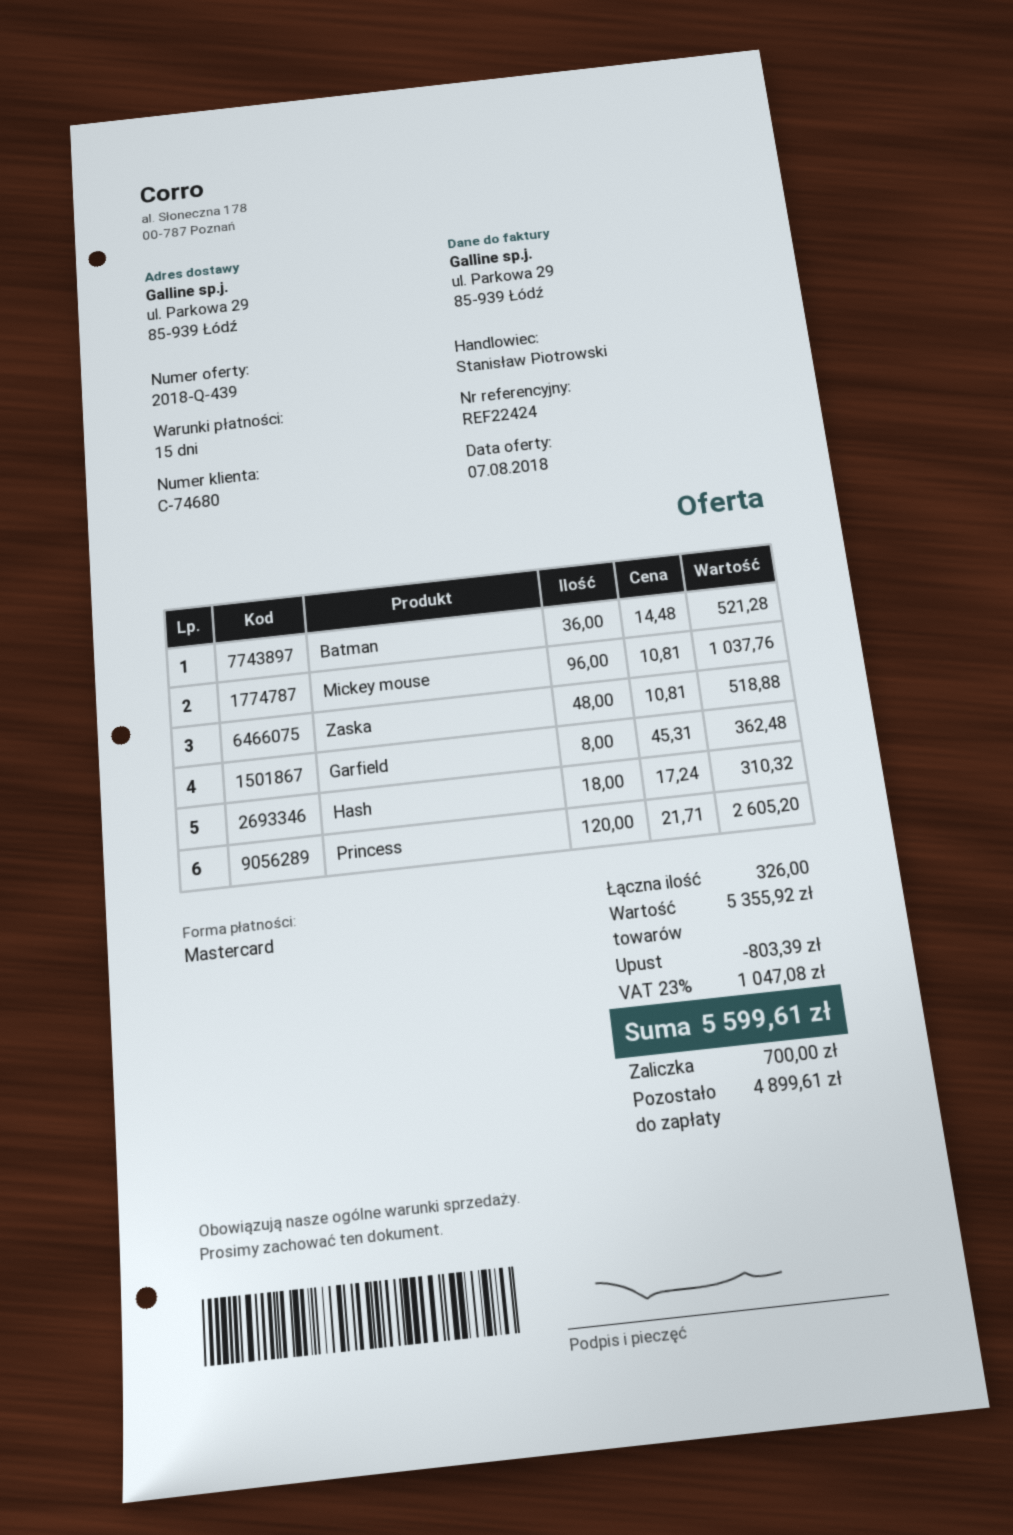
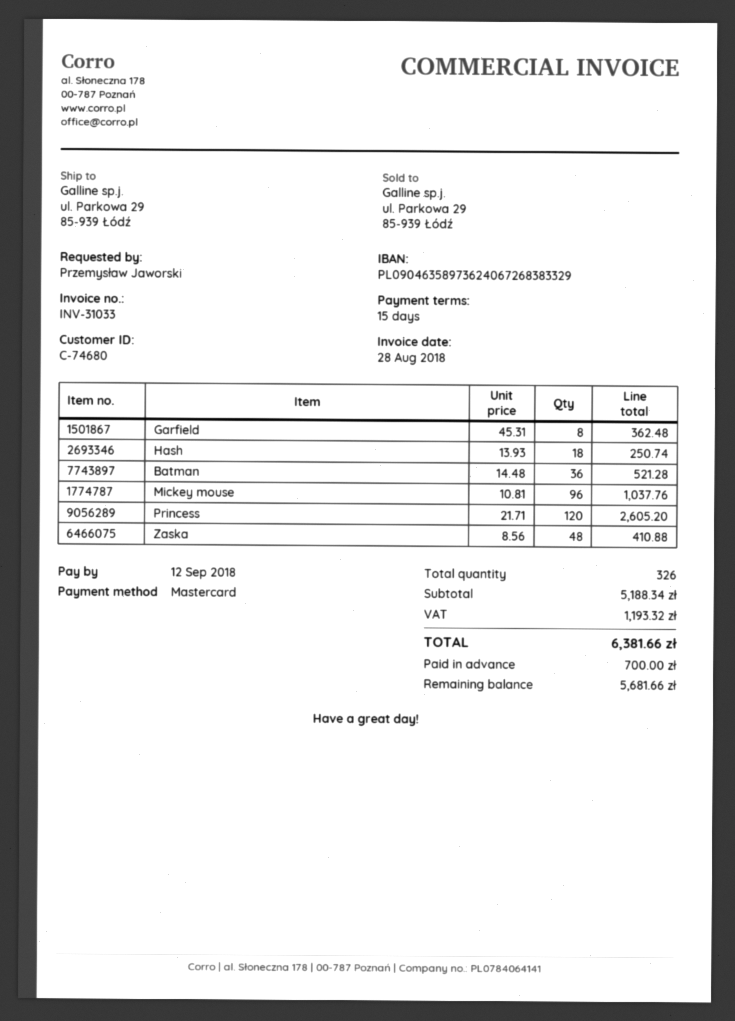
Zaska: 48 x 10.81 = 518.88 -> 48 x 8.56 = 410.88
Hash: 18 x 17.24 = 310.32 -> 18 x 13.93 = 250.74
subtotal: 5355.92 -> 5188.34
discount: 803.39 -> none
tax: 1047.08 -> 1193.32
total: 5599.61 -> 6381.66
balance: 4899.61 -> 5681.66

